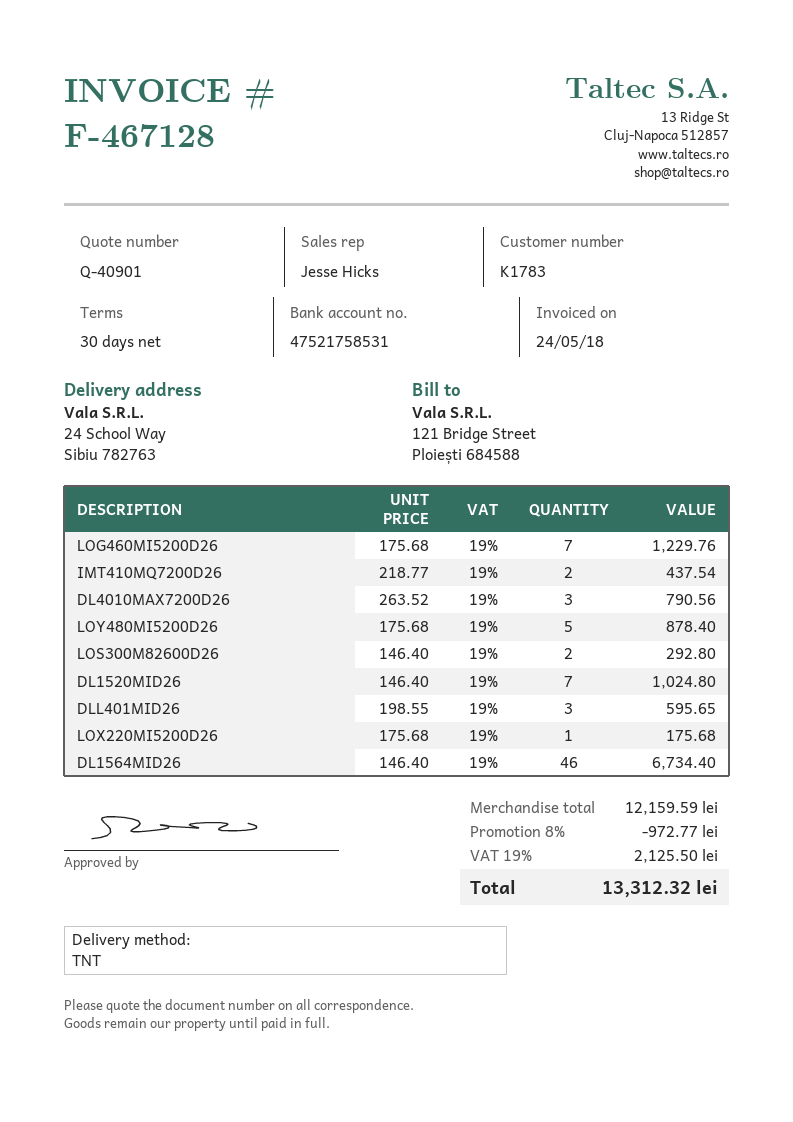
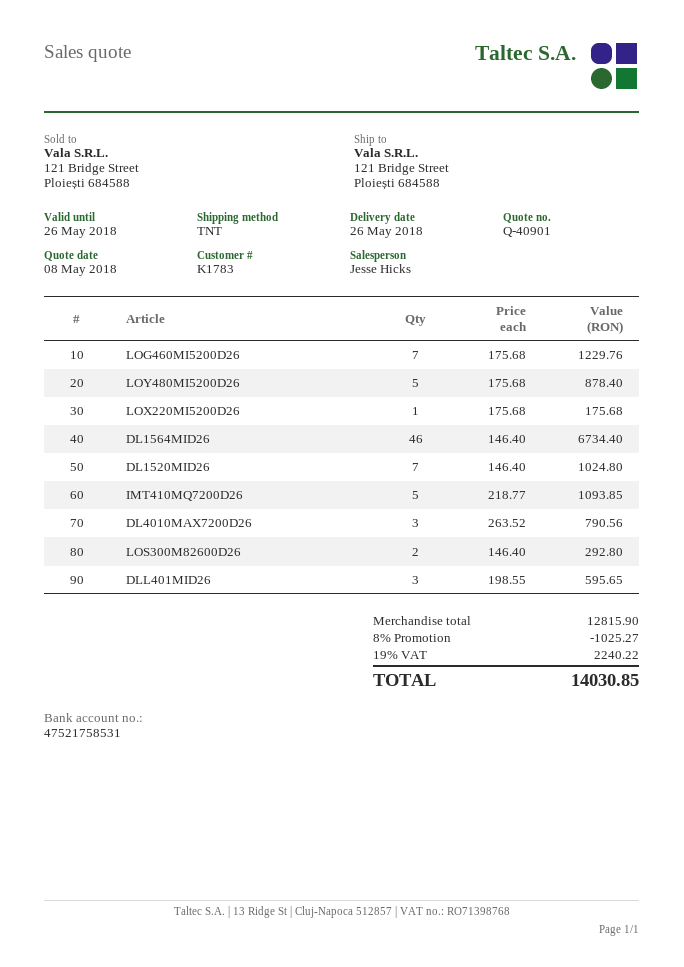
ship to: 24 School Way, Sibiu 782763 -> 121 Bridge Street, Ploiești 684588
IMT410MQ7200D26: 2 x 218.77 = 437.54 -> 5 x 218.77 = 1093.85
subtotal: 12159.59 -> 12815.90
discount: 8% = 972.77 -> 8% = 1025.27
tax: 19% = 2125.50 -> 19% = 2240.22
total: 13312.32 -> 14030.85

